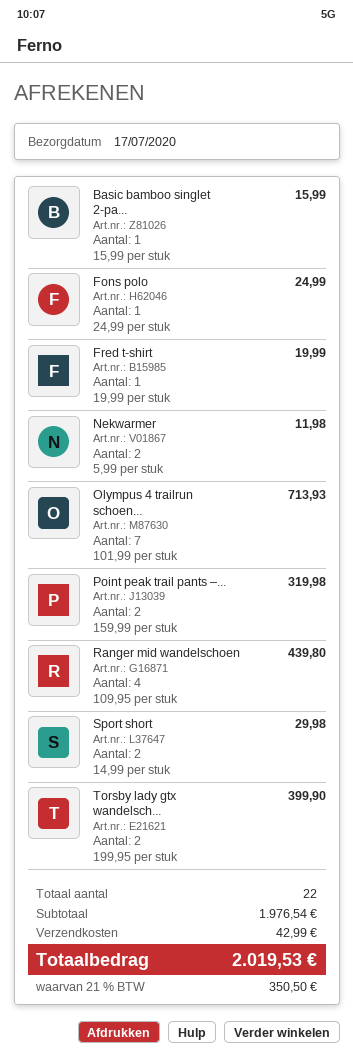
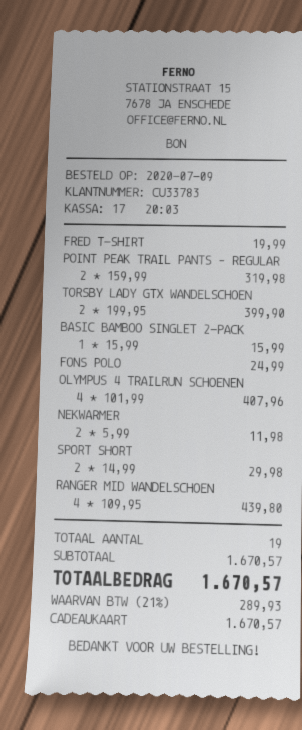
Olympus 4 trailrun schoen...: 7 x 101.99 = 713.93 -> 4 x 101.99 = 407.96
total quantity: 22 -> 19
subtotal: 1976.54 -> 1670.57
shipping: 42.99 -> none
tax: 21% = 350.50 -> 21% = 289.93
total: 2019.53 -> 1670.57

